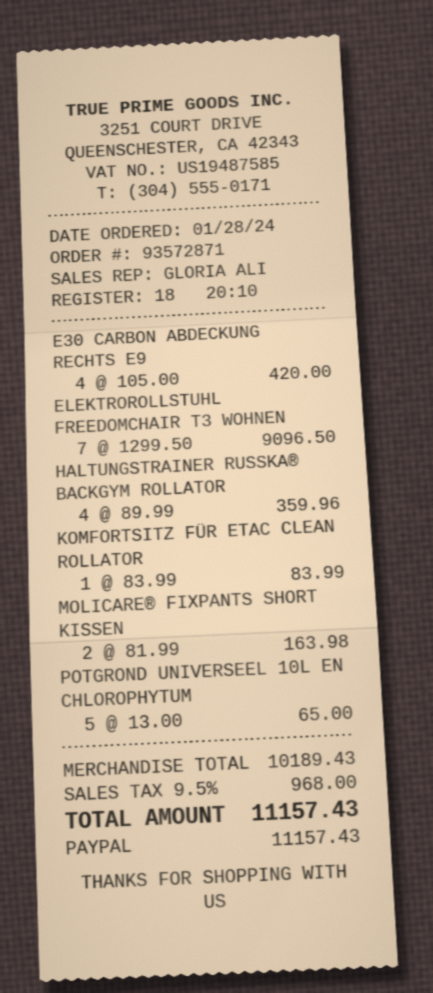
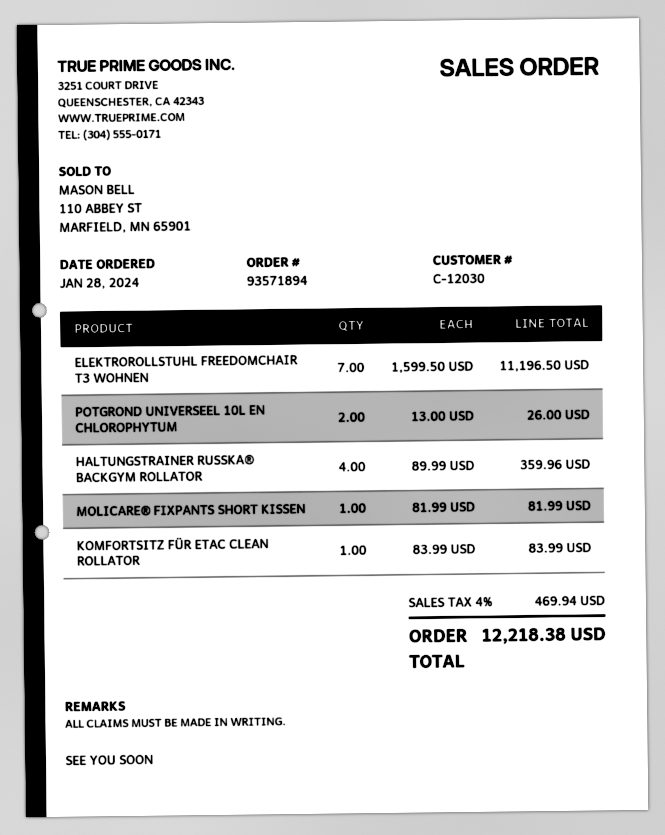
order number: 93572871 -> 93571894
E30 CARBON ABDECKUNG RECHTS E9: 4 x 105.00 = 420.00 -> none
ELEKTROROLLSTUHL FREEDOMCHAIR T3 WOHNEN: 7 x 1299.50 = 9096.50 -> 7 x 1599.50 = 11196.50
MOLICARE® FIXPANTS SHORT KISSEN: 2 x 81.99 = 163.98 -> 1 x 81.99 = 81.99
POTGROND UNIVERSEEL 10L EN CHLOROPHYTUM: 5 x 13.00 = 65.00 -> 2 x 13.00 = 26.00
tax: 9.5% = 968.00 -> 4% = 469.94
total: 11157.43 -> 12218.38

